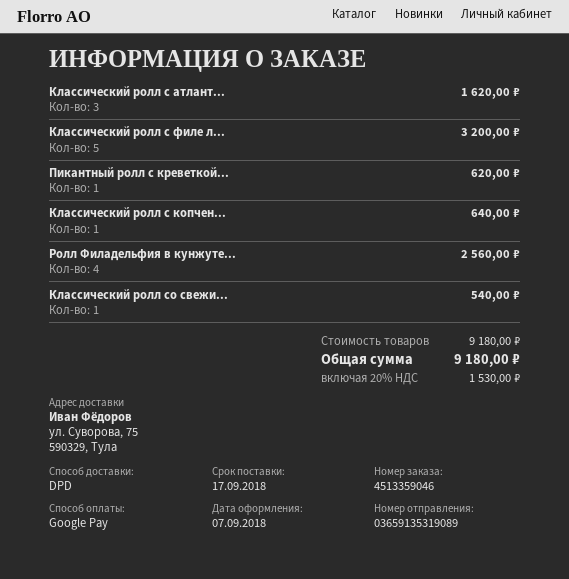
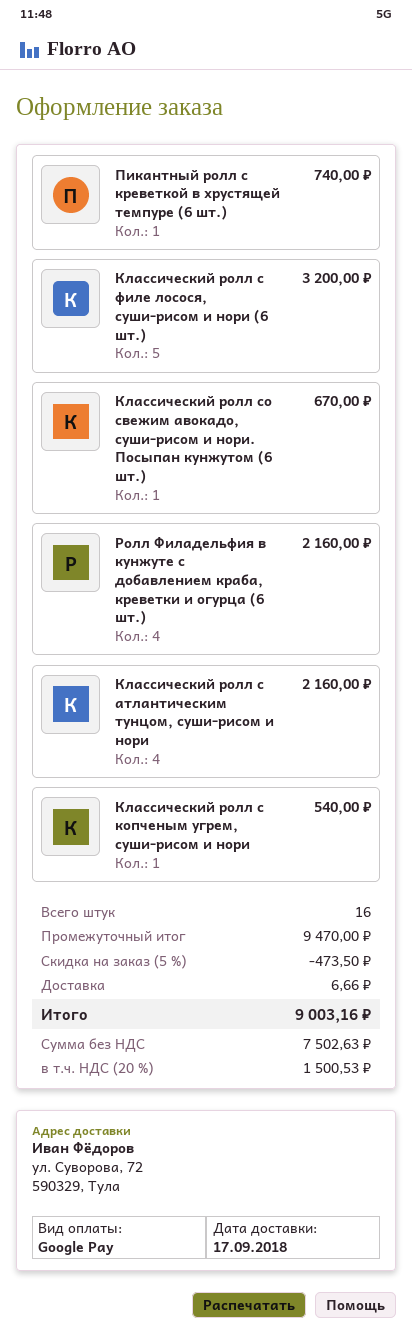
ship to: ул. Суворова, 75, 590329, Тула -> ул. Суворова, 72, 590329, Тула
Классический ролл с атлант...: 3 for 1620.00 -> 4 for 2160.00
Пикантный ролл с креветкой...: 1 for 620.00 -> 1 for 740.00
Классический ролл с копчен...: 1 for 640.00 -> 1 for 540.00
Ролл Филадельфия в кунжуте...: 4 for 2560.00 -> 4 for 2160.00
Классический ролл со свежи...: 1 for 540.00 -> 1 for 670.00
subtotal: 9180.00 -> 9470.00
discount: none -> 5% = 473.50
shipping: none -> 6.66
tax: 20% = 1530.00 -> 20% = 1500.53
total: 9180.00 -> 9003.16

